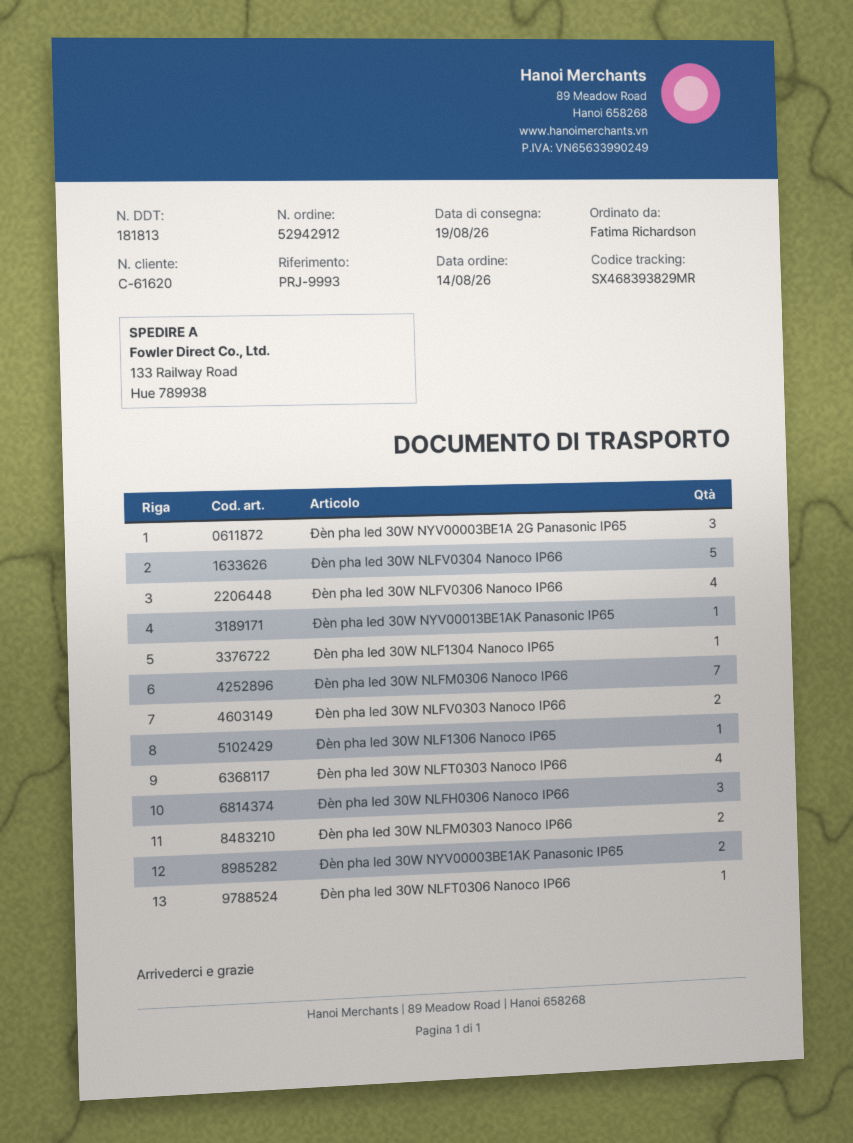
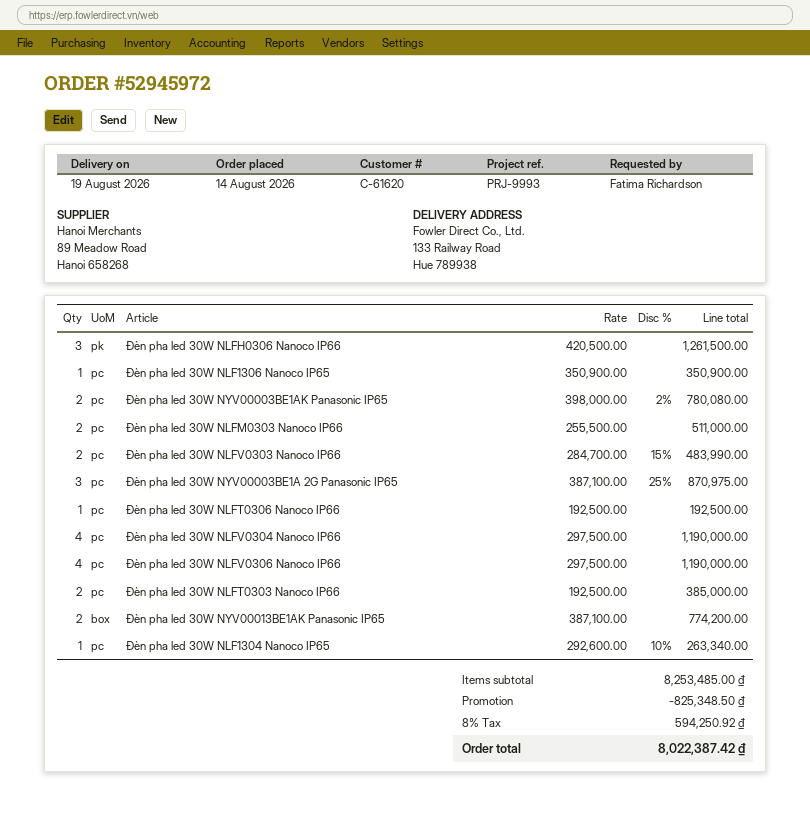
order number: 52942912 -> 52945972
Đèn pha led 30W NLFV0304 Nanoco IP66: 5 -> 4
Đèn pha led 30W NYV00013BE1AK Panasonic IP65: 1 -> 2
Đèn pha led 30W NLFM0306 Nanoco IP66: 7 -> none
Đèn pha led 30W NLFT0303 Nanoco IP66: 4 -> 2

